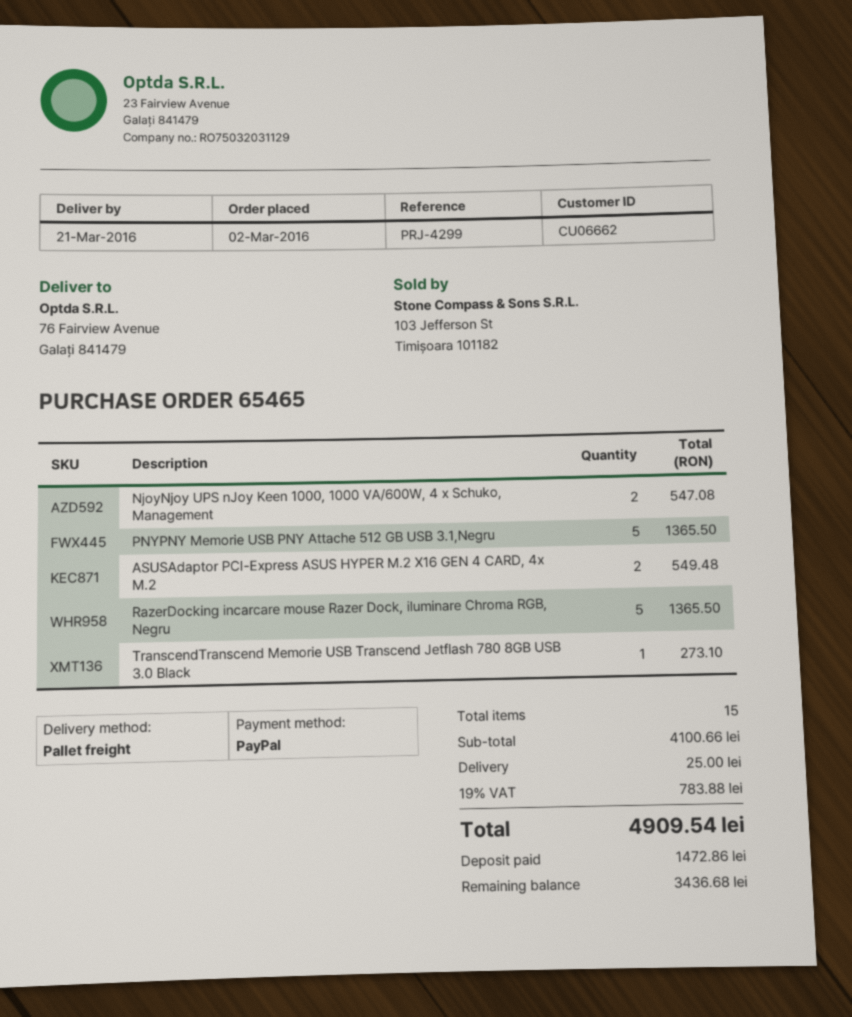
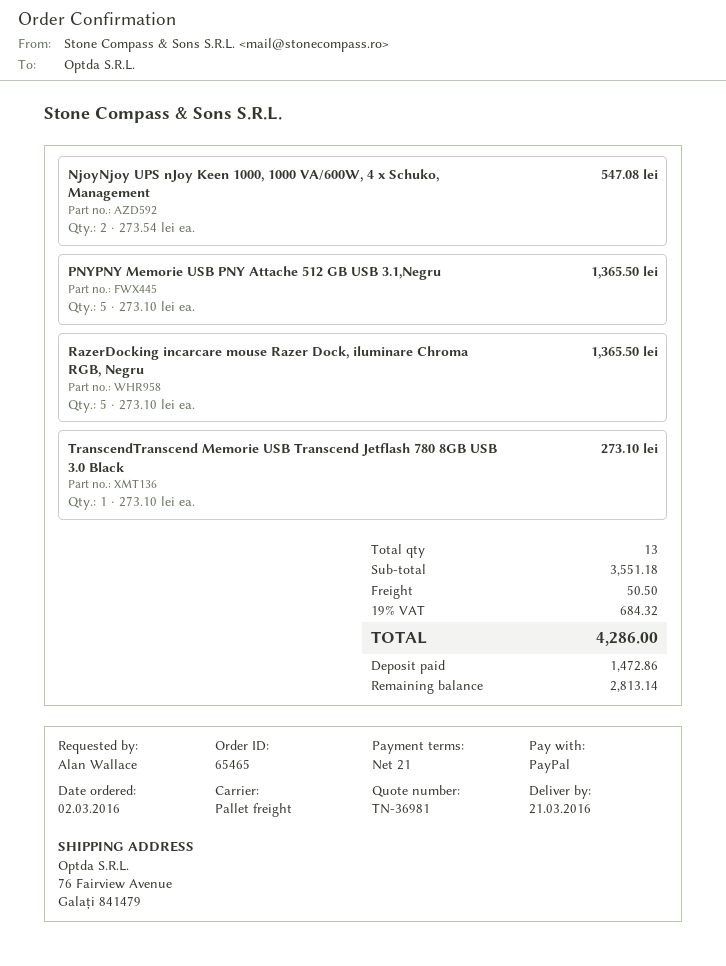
ASUSAdaptor PCI-Express ASUS HYPER M.2 X16 GEN 4 CARD, 4x M.2: 2 for 549.48 -> none
total quantity: 15 -> 13
subtotal: 4100.66 -> 3551.18
shipping: 25.00 -> 50.50
tax: 19% = 783.88 -> 19% = 684.32
total: 4909.54 -> 4286.00
balance: 3436.68 -> 2813.14

